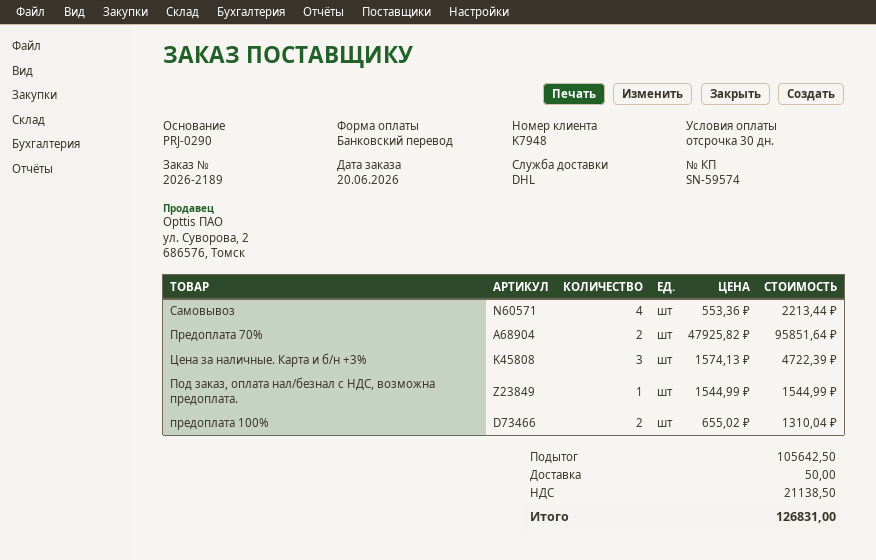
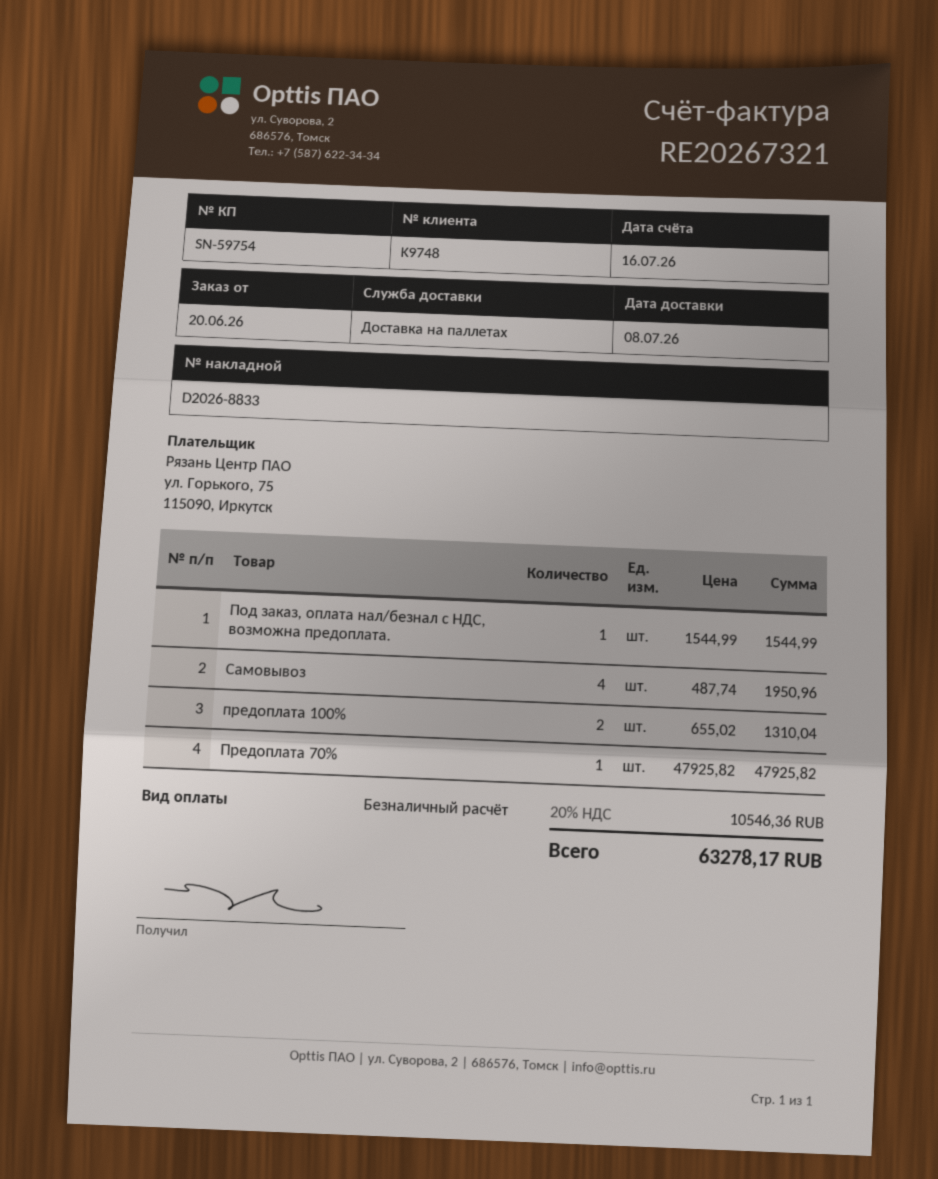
quote number: SN-59574 -> SN-59754
customer number: K7948 -> K9748
shipping method: DHL -> pallet freight
Самовывоз: 4 x 553.36 = 2213.44 -> 4 x 487.74 = 1950.96
Предоплата 70%: 2 x 47925.82 = 95851.64 -> 1 x 47925.82 = 47925.82
Цена за наличные. Карта и б/н +3%: 3 x 1574.13 = 4722.39 -> none
shipping: 50.00 -> none
tax: 21138.50 -> 10546.36
total: 126831.00 -> 63278.17

